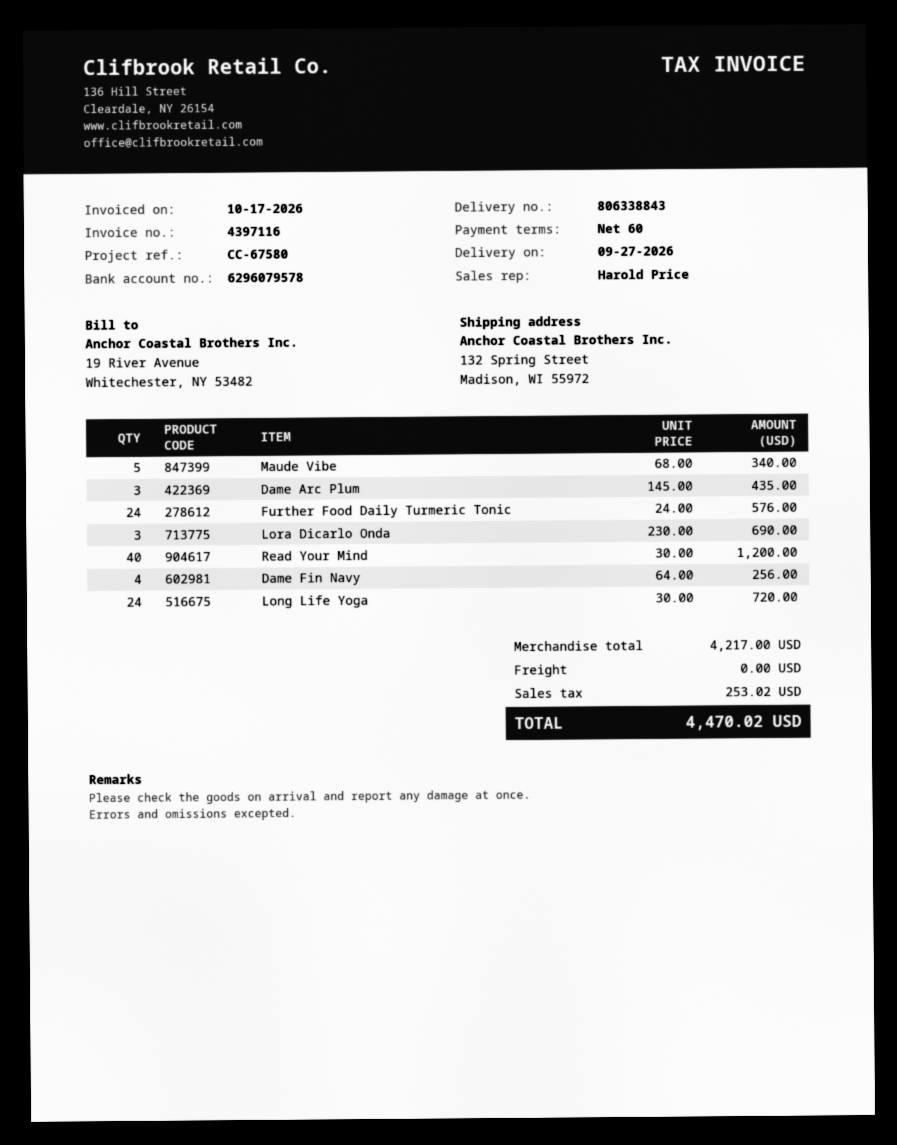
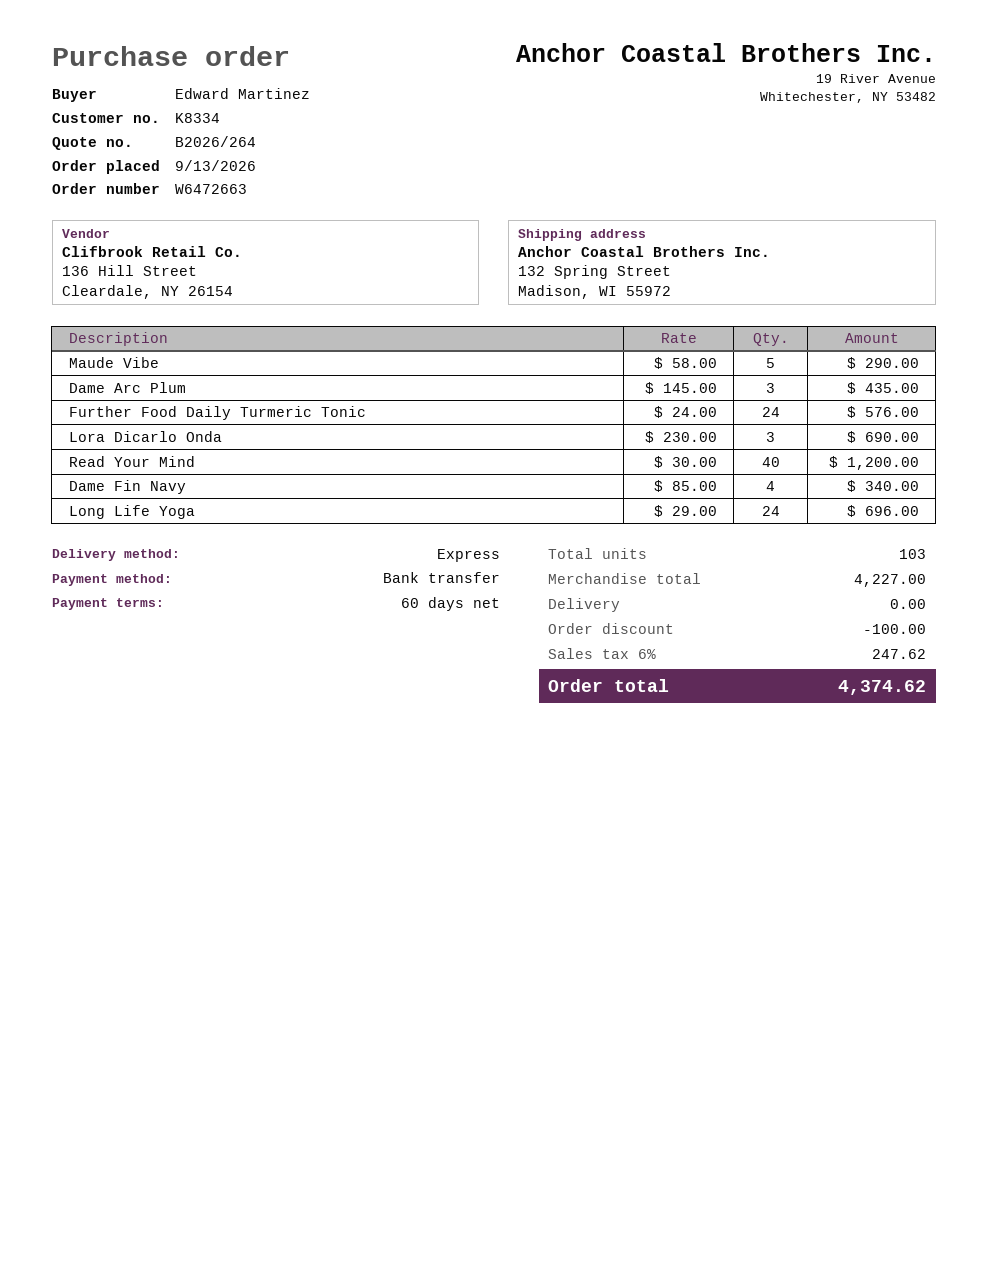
Maude Vibe: 5 x 68.00 = 340.00 -> 5 x 58.00 = 290.00
Dame Fin Navy: 4 x 64.00 = 256.00 -> 4 x 85.00 = 340.00
Long Life Yoga: 24 x 30.00 = 720.00 -> 24 x 29.00 = 696.00
subtotal: 4217.00 -> 4227.00
discount: none -> 100.00
tax: 253.02 -> 247.62
total: 4470.02 -> 4374.62

